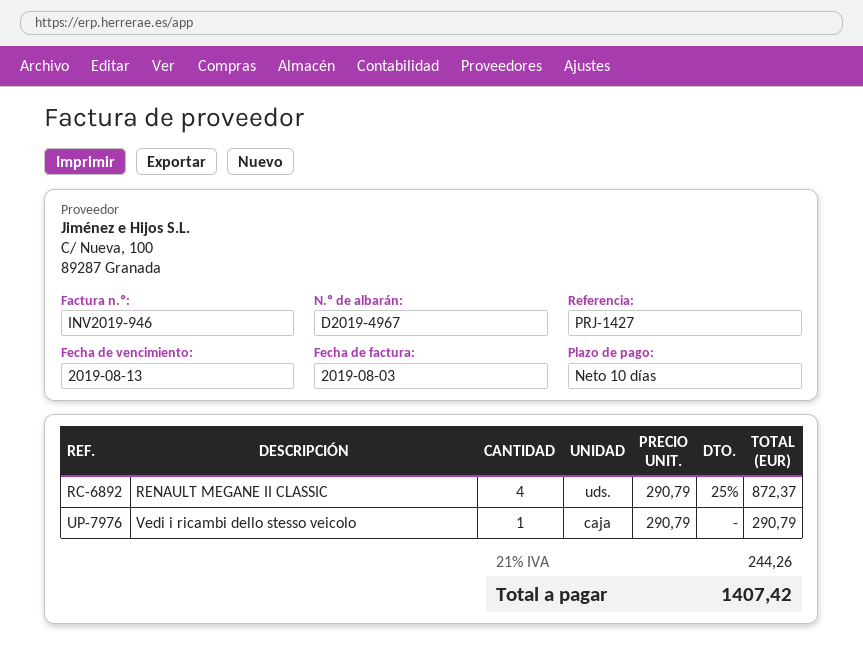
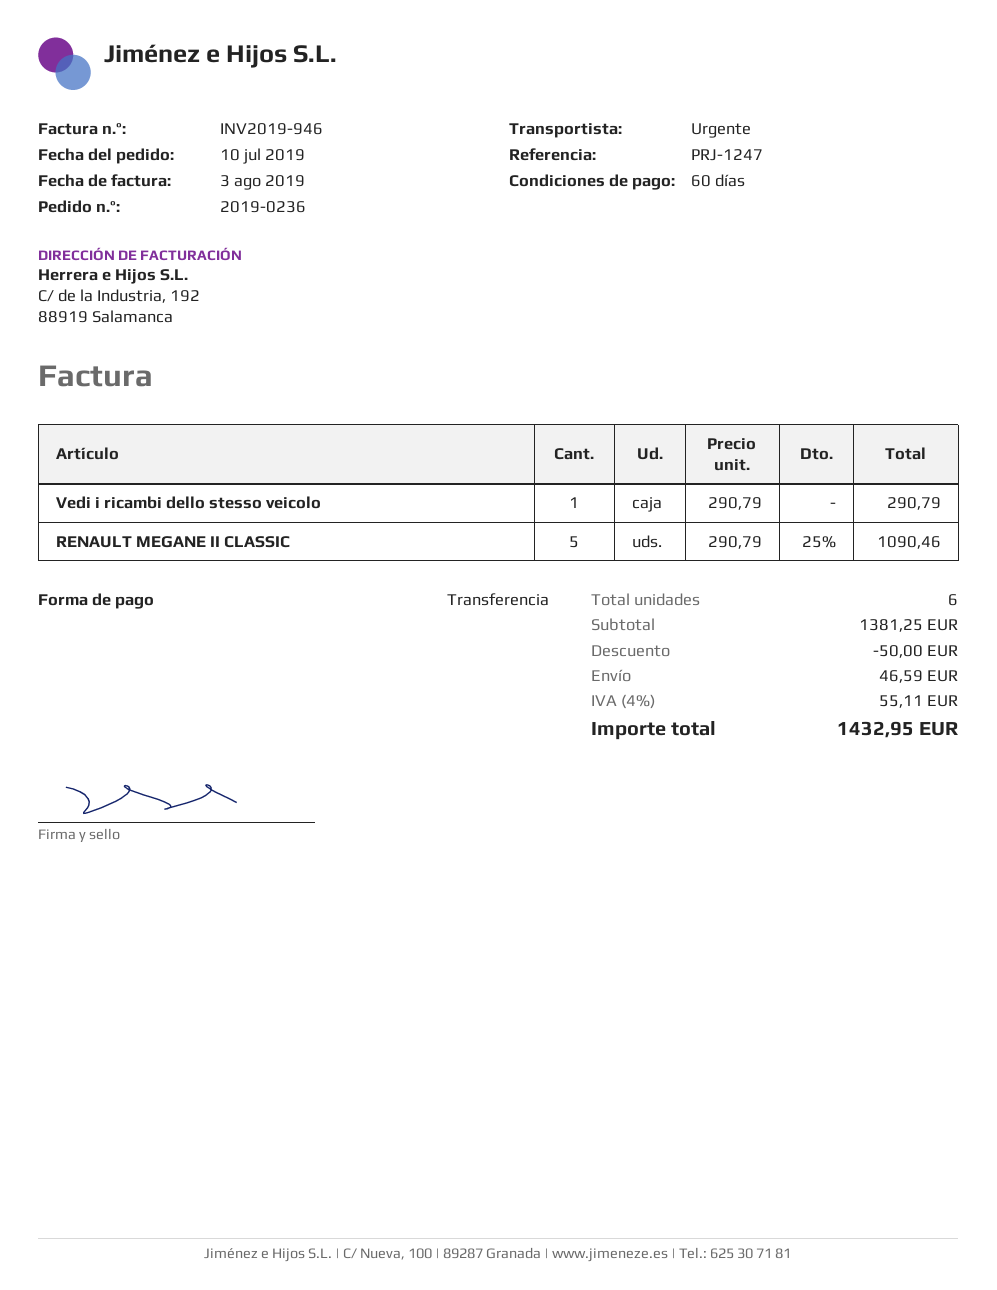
payment terms: 10 days -> 60 days
reference: PRJ-1427 -> PRJ-1247
RENAULT MEGANE II CLASSIC: 4 x 290.79 - 25% = 872.37 -> 5 x 290.79 - 25% = 1090.46
discount: none -> 50.00
shipping: none -> 46.59
tax: 21% = 244.26 -> 4% = 55.11
total: 1407.42 -> 1432.95

